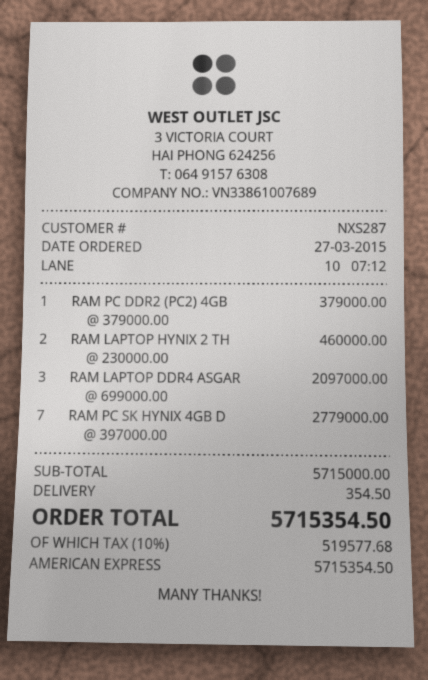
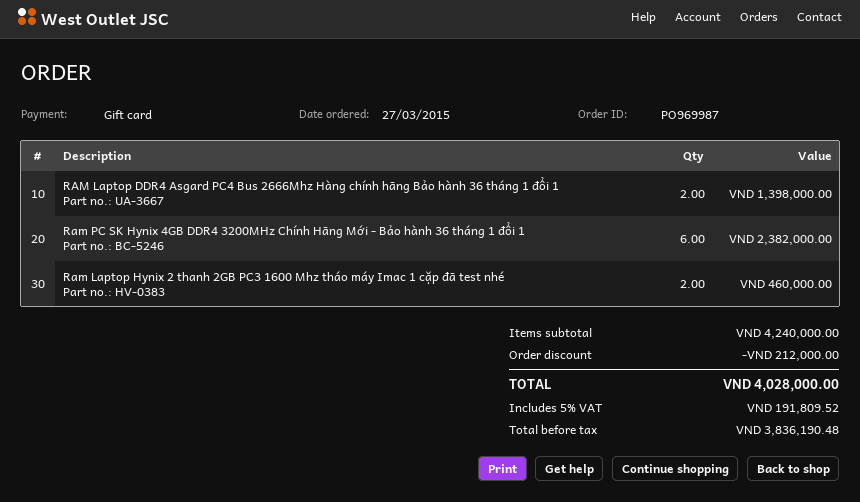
payment method: American Express -> gift card
RAM PC DDR2 (PC2) 4GB: 1 for 379000.00 -> none
RAM LAPTOP DDR4 ASGAR: 3 for 2097000.00 -> 2 for 1398000.00
RAM PC SK HYNIX 4GB D: 7 for 2779000.00 -> 6 for 2382000.00
subtotal: 5715000.00 -> 4240000.00
discount: none -> 212000.00
shipping: 354.50 -> none
tax: 10% = 519577.68 -> 5% = 191809.52
total: 5715354.50 -> 4028000.00

